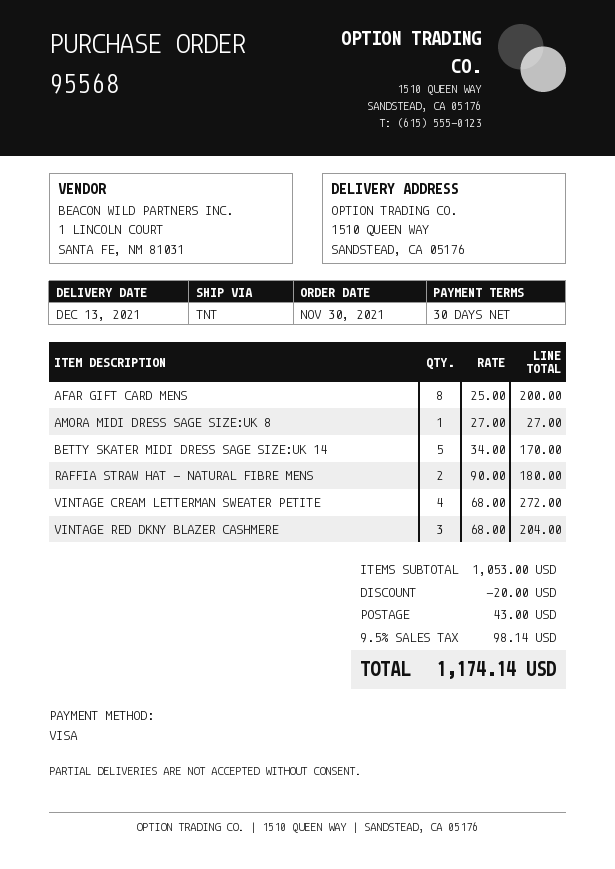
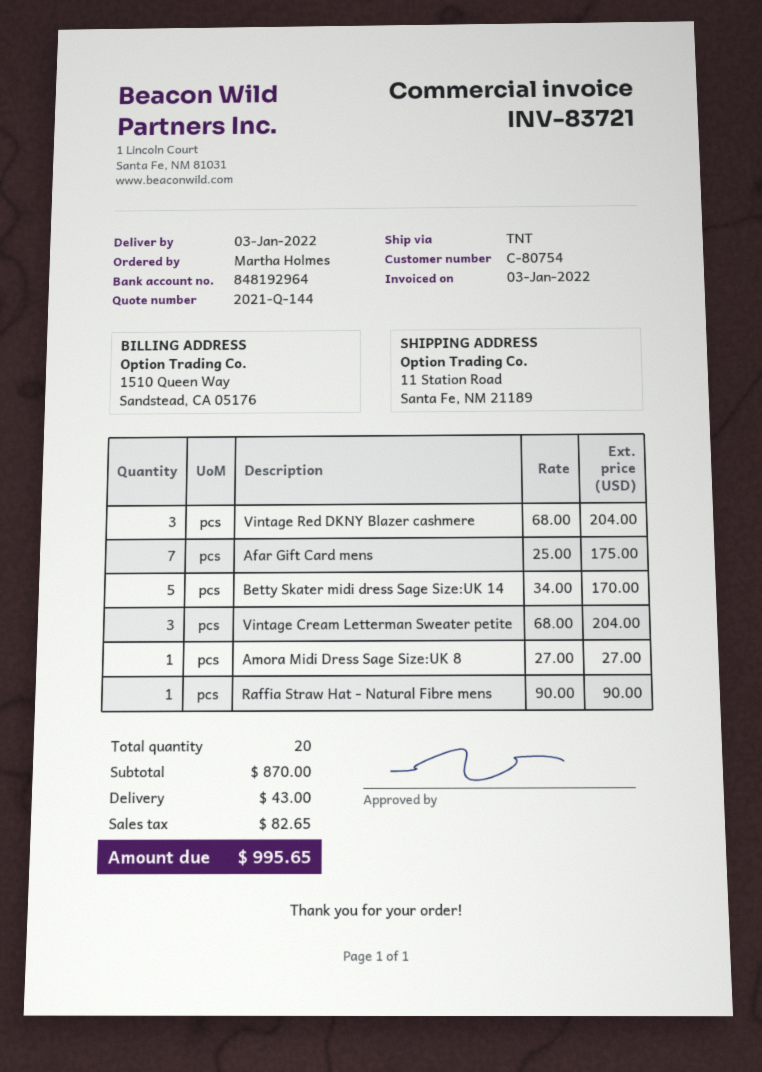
delivery date: 2021-12-13 -> 2022-01-03
ship to: 1510 QUEEN WAY, SANDSTEAD, CA 05176 -> 11 Station Road, Santa Fe, NM 21189
AFAR GIFT CARD MENS: 8 x 25.00 = 200.00 -> 7 x 25.00 = 175.00
RAFFIA STRAW HAT - NATURAL FIBRE MENS: 2 x 90.00 = 180.00 -> 1 x 90.00 = 90.00
VINTAGE CREAM LETTERMAN SWEATER PETITE: 4 x 68.00 = 272.00 -> 3 x 68.00 = 204.00
subtotal: 1053.00 -> 870.00
discount: 20.00 -> none
tax: 98.14 -> 82.65
total: 1174.14 -> 995.65

